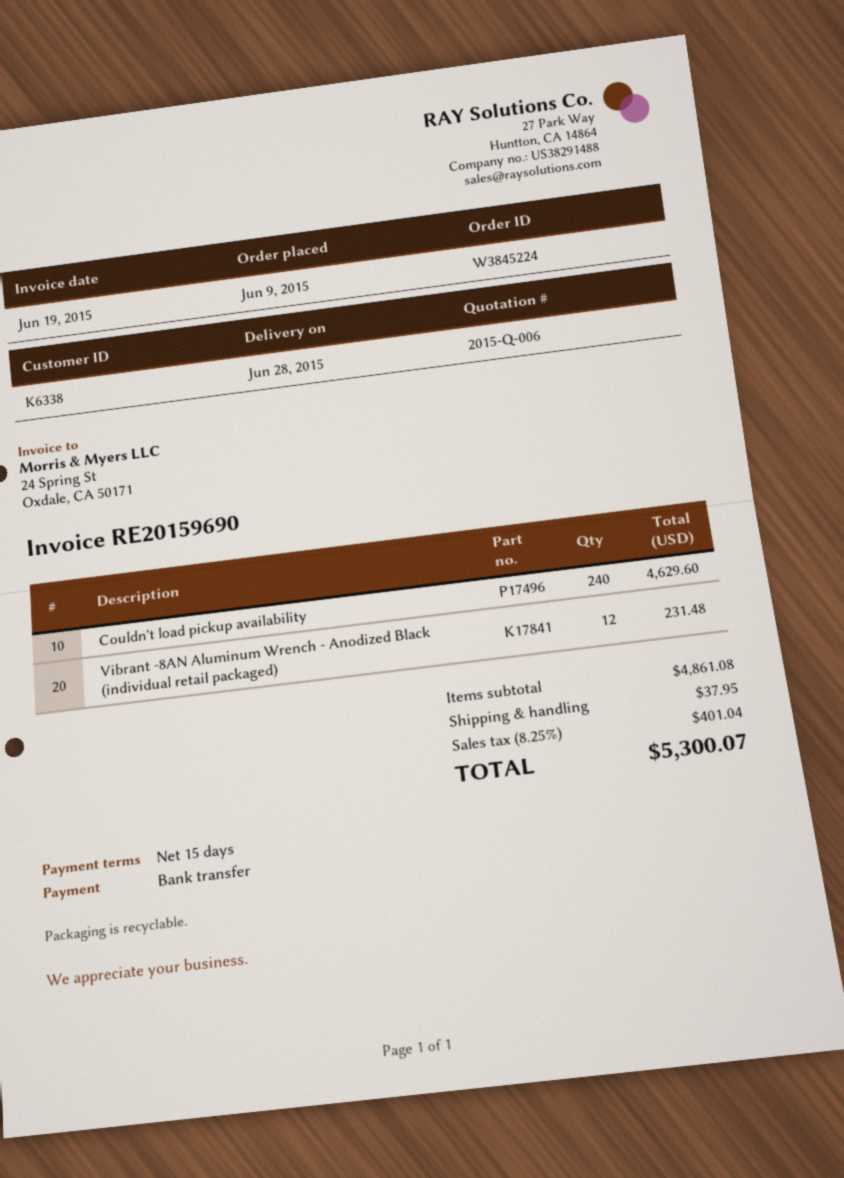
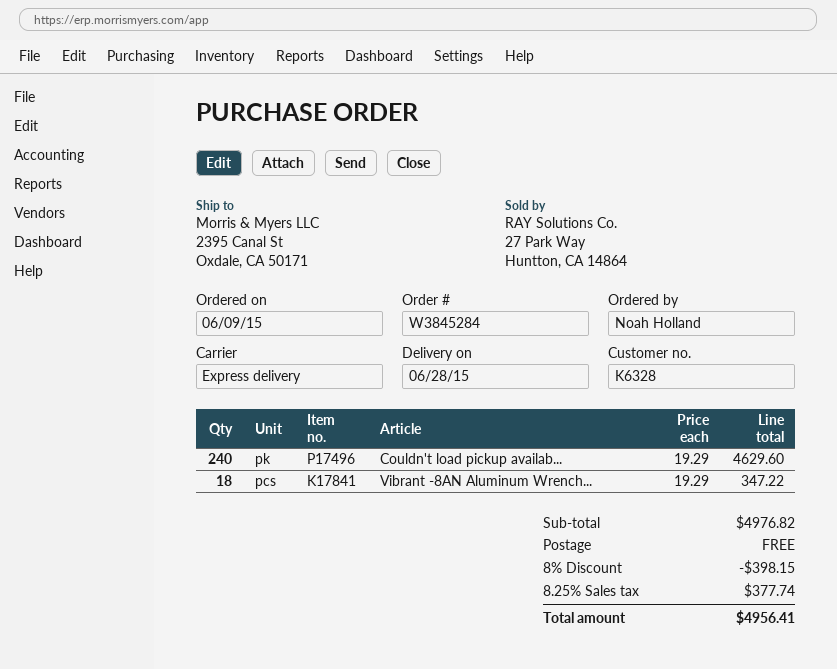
order number: W3845224 -> W3845284
customer number: K6338 -> K6328
Vibrant -8AN Aluminum Wrench - Anodized Black (individual retail packaged): 12 for 231.48 -> 18 for 347.22
subtotal: 4861.08 -> 4976.82
discount: none -> 8% = 398.15
shipping: 37.95 -> 0.00
tax: 8.25% = 401.04 -> 8.25% = 377.74
total: 5300.07 -> 4956.41

